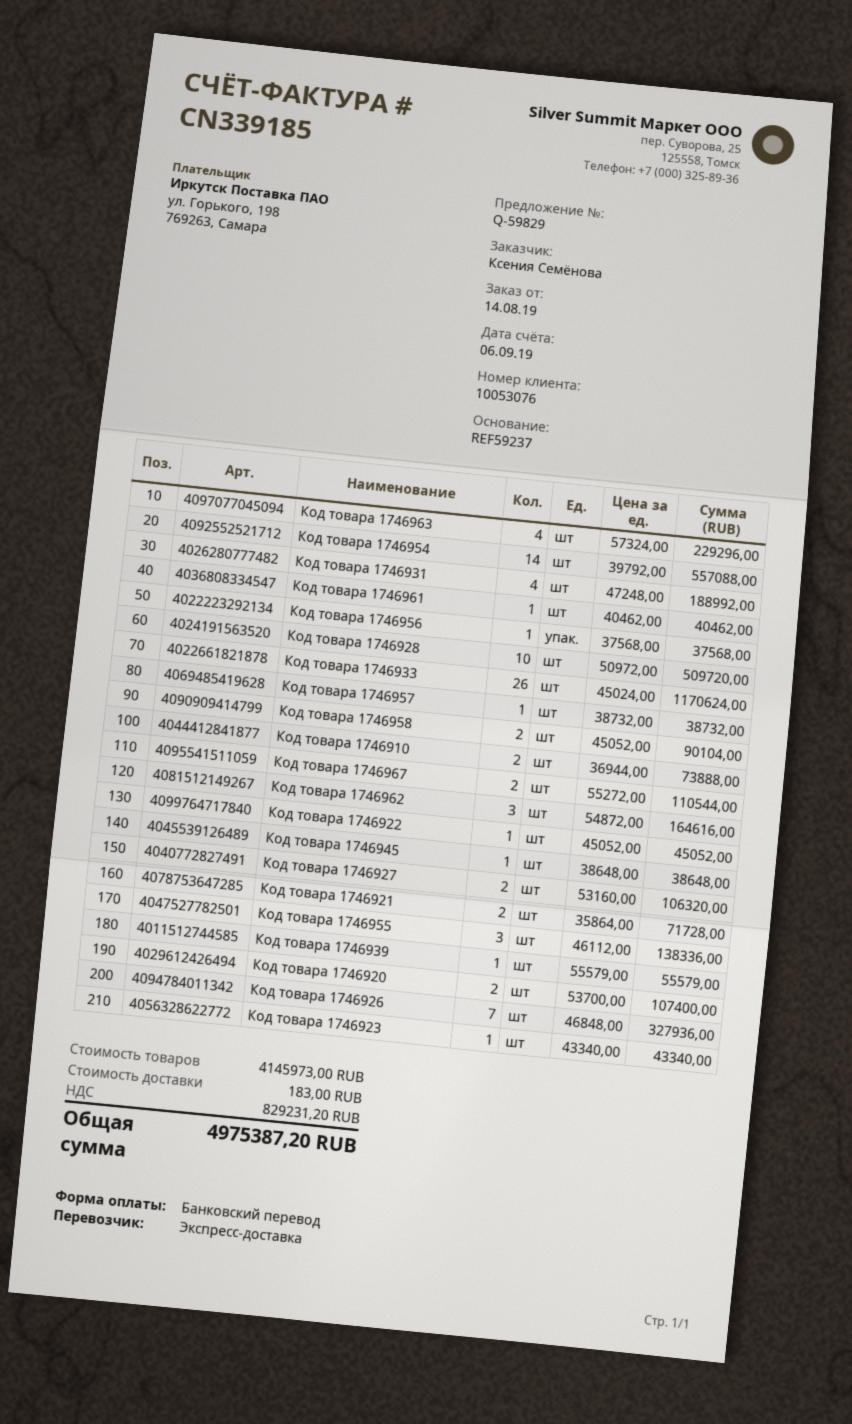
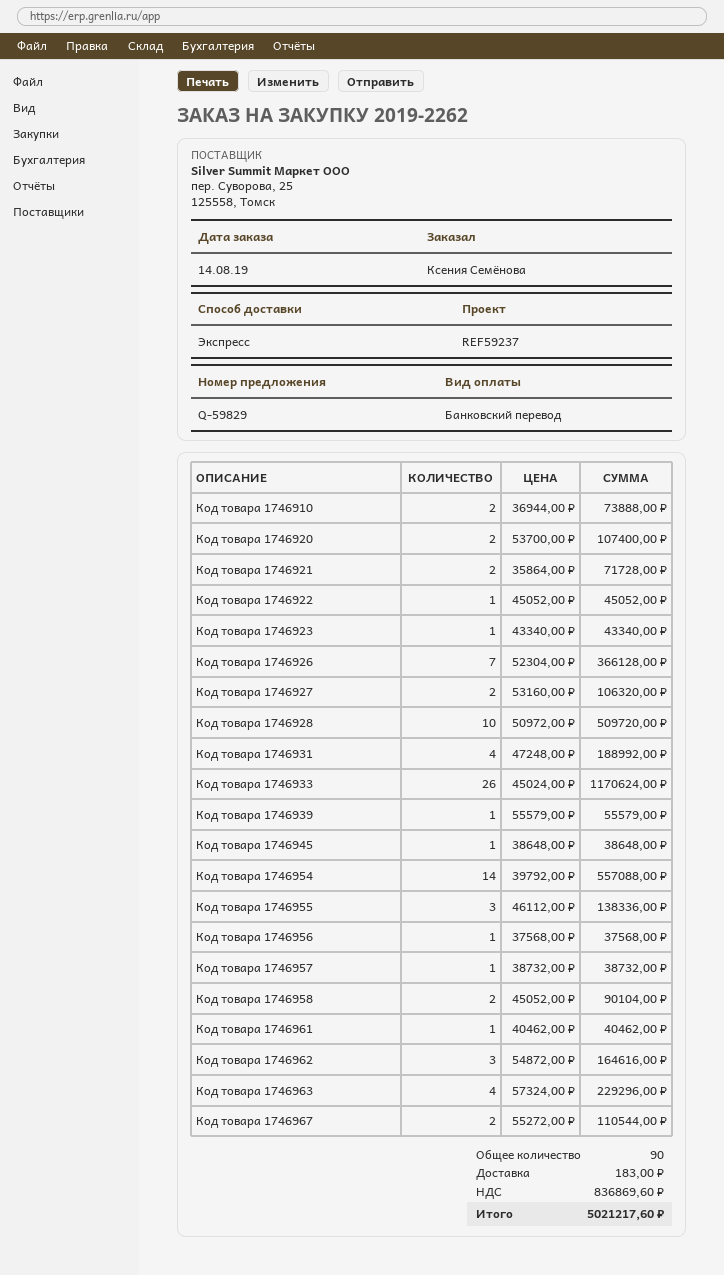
Код товара 1746926: 7 x 46848.00 = 327936.00 -> 7 x 52304.00 = 366128.00
tax: 829231.20 -> 836869.60
total: 4975387.20 -> 5021217.60

